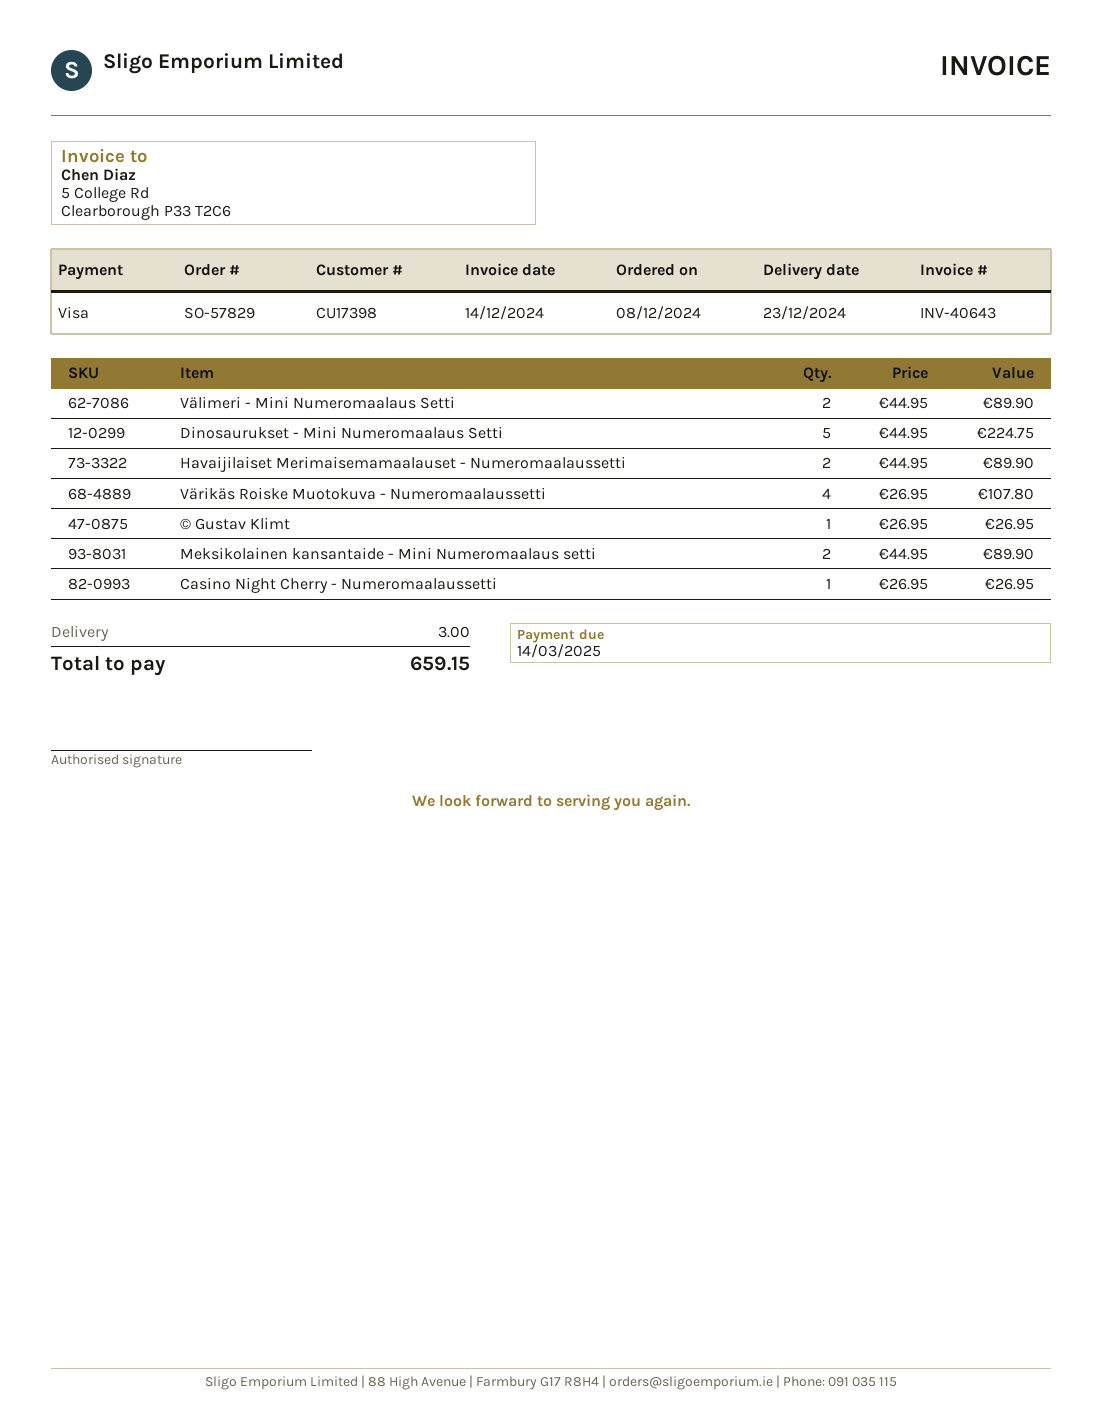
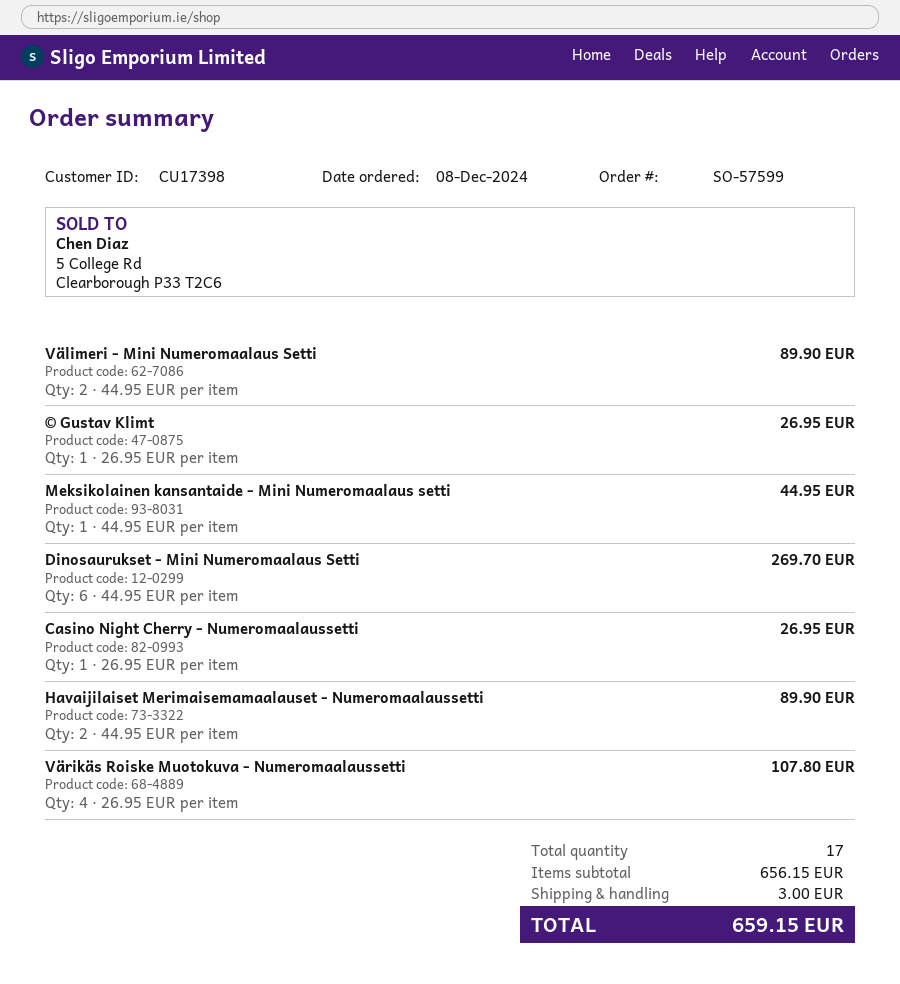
order number: SO-57829 -> SO-57599
Dinosaurukset - Mini Numeromaalaus Setti: 5 x 44.95 = 224.75 -> 6 x 44.95 = 269.70
Meksikolainen kansantaide - Mini Numeromaalaus setti: 2 x 44.95 = 89.90 -> 1 x 44.95 = 44.95

